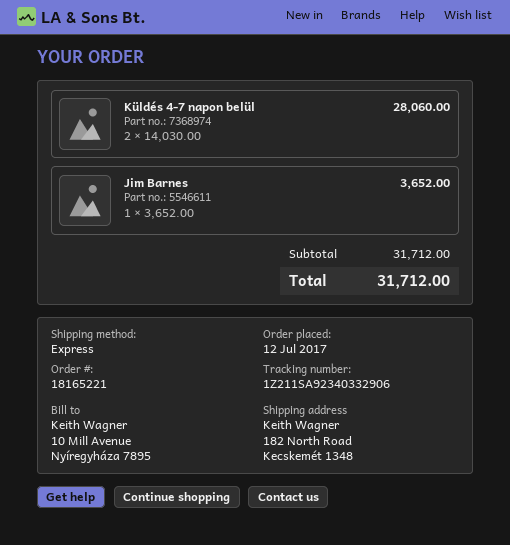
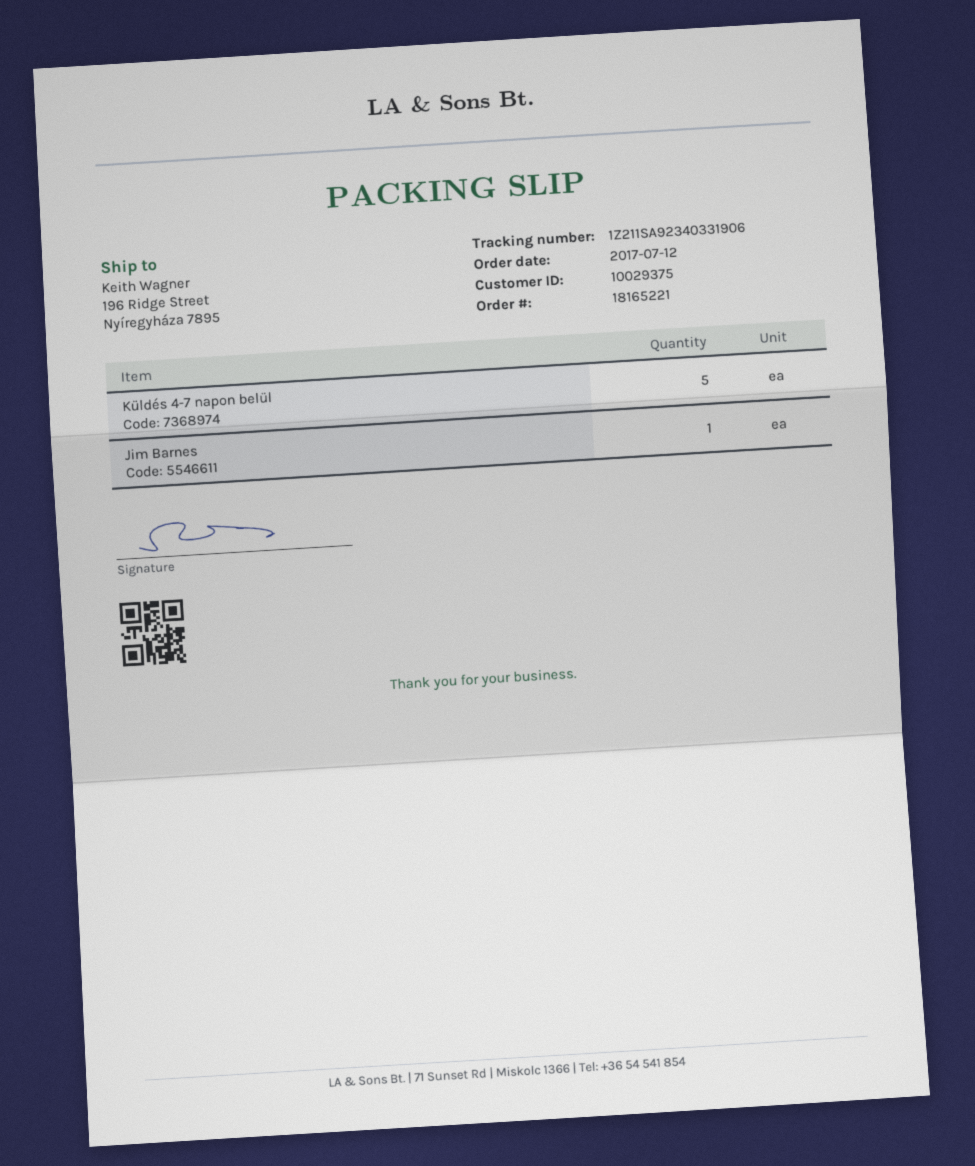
tracking number: 1Z211SA92340332906 -> 1Z211SA92340331906
ship to: 182 North Road, Kecskemét 1348 -> 196 Ridge Street, Nyíregyháza 7895
Küldés 4-7 napon belül: 2 -> 5

